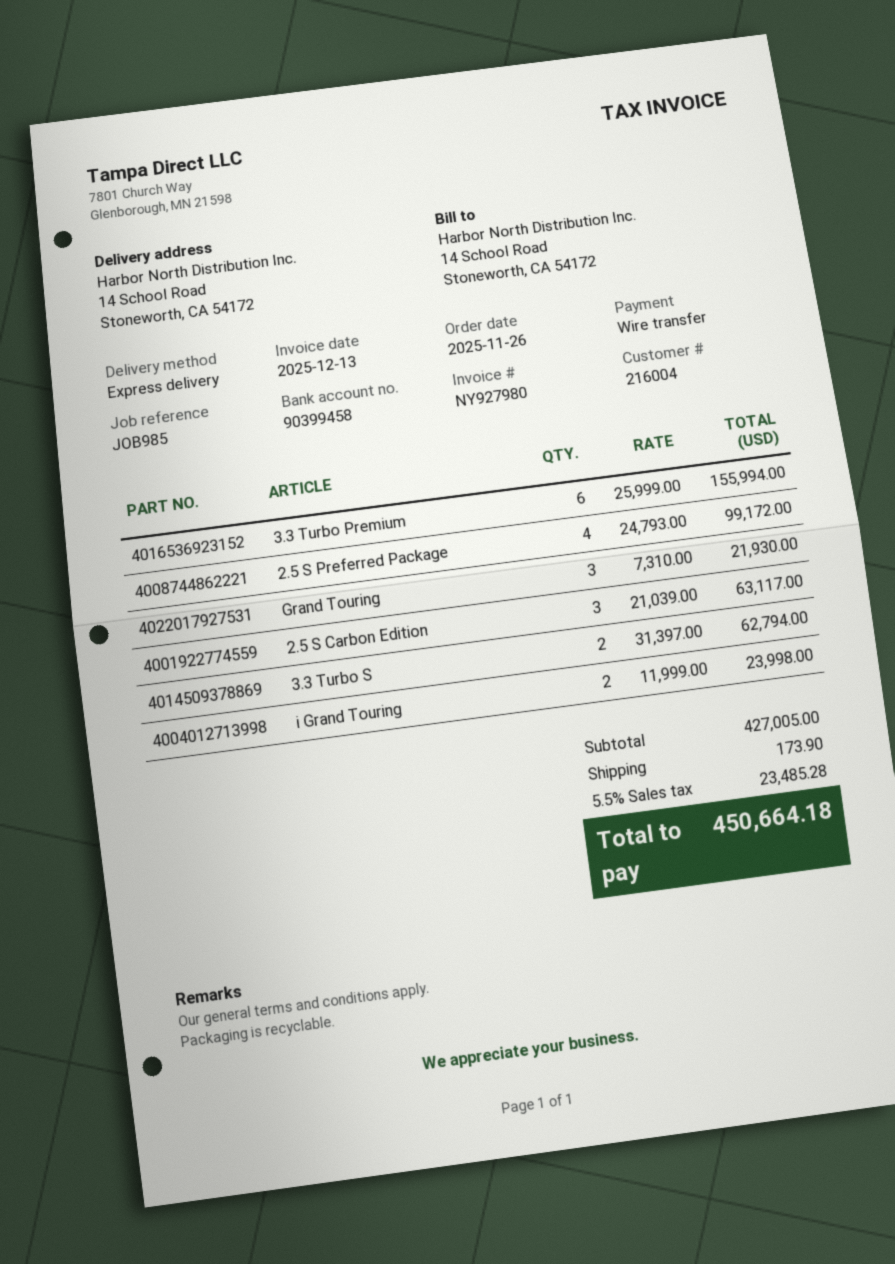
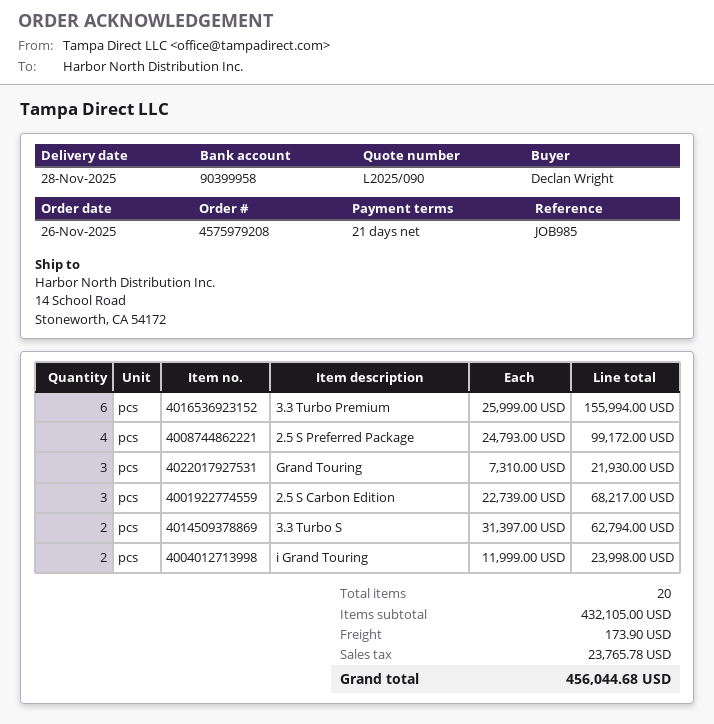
bank account: 90399458 -> 90399958
2.5 S Carbon Edition: 3 x 21039.00 = 63117.00 -> 3 x 22739.00 = 68217.00
subtotal: 427005.00 -> 432105.00
tax: 23485.28 -> 23765.78
total: 450664.18 -> 456044.68

